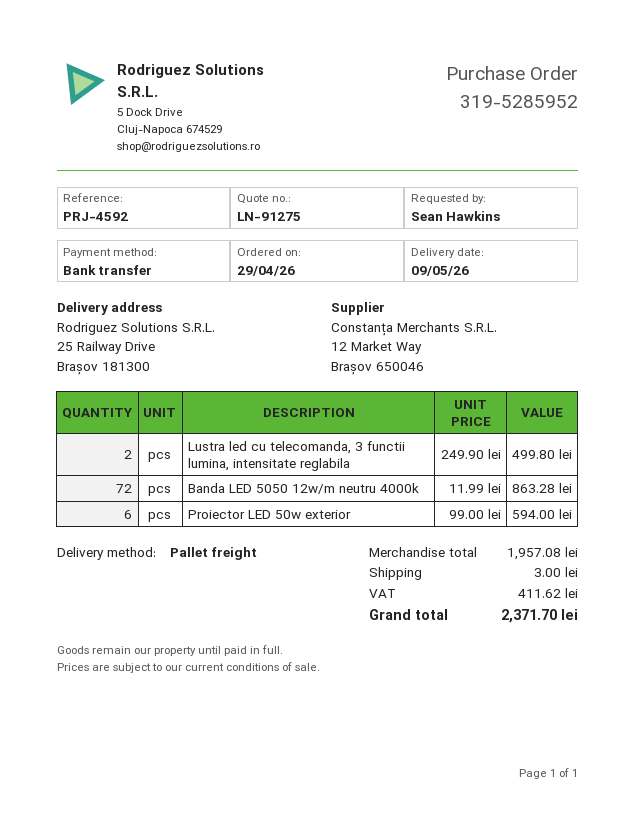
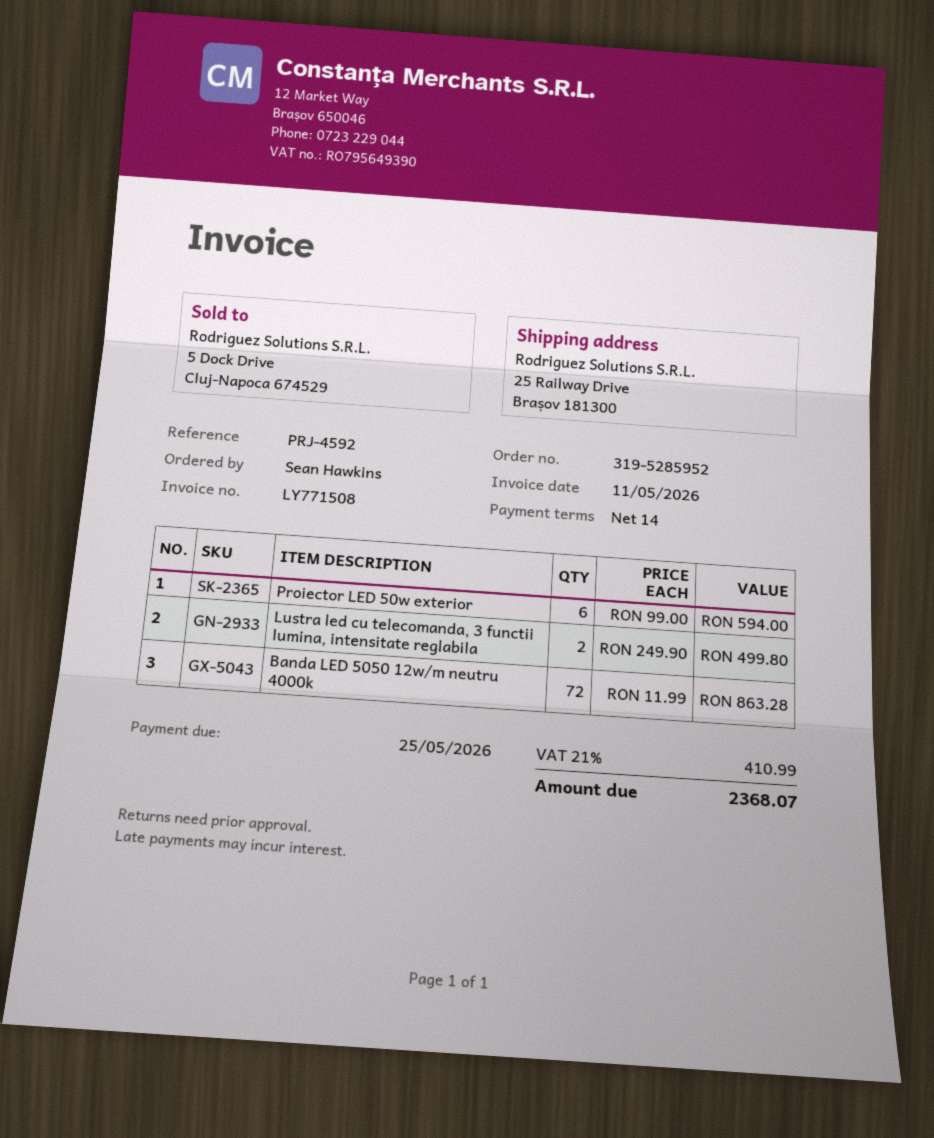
shipping: 3.00 -> none
tax: 411.62 -> 410.99
total: 2371.70 -> 2368.07

